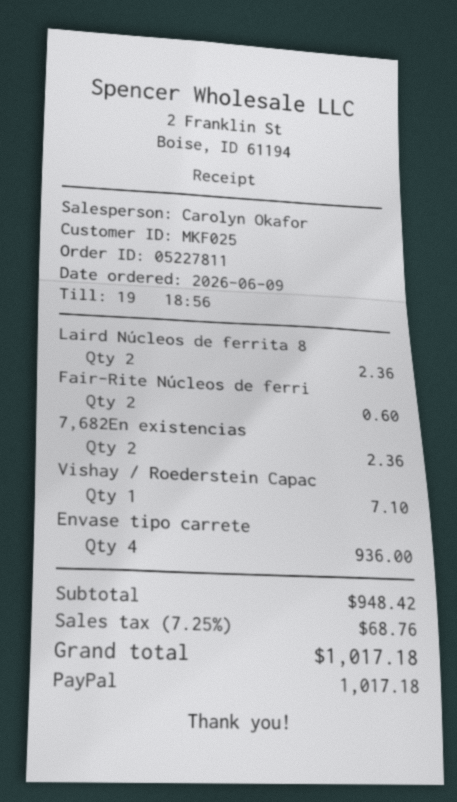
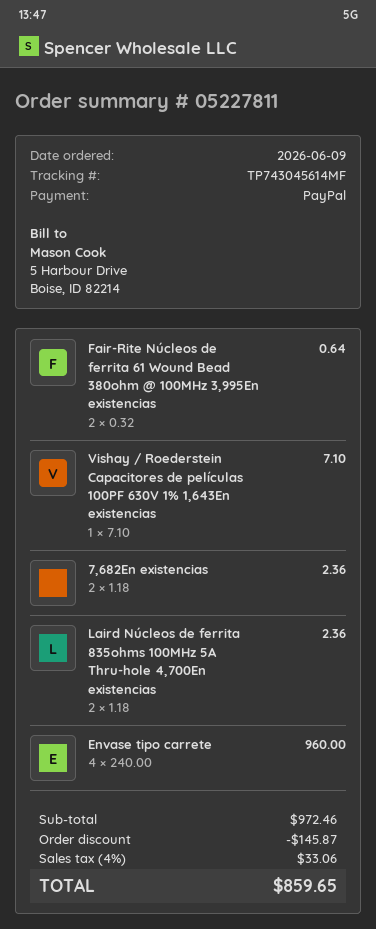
Fair-Rite Núcleos de ferri: 2 for 0.60 -> 2 for 0.64
Envase tipo carrete: 4 for 936.00 -> 4 for 960.00
subtotal: 948.42 -> 972.46
discount: none -> 145.87
tax: 7.25% = 68.76 -> 4% = 33.06
total: 1017.18 -> 859.65

